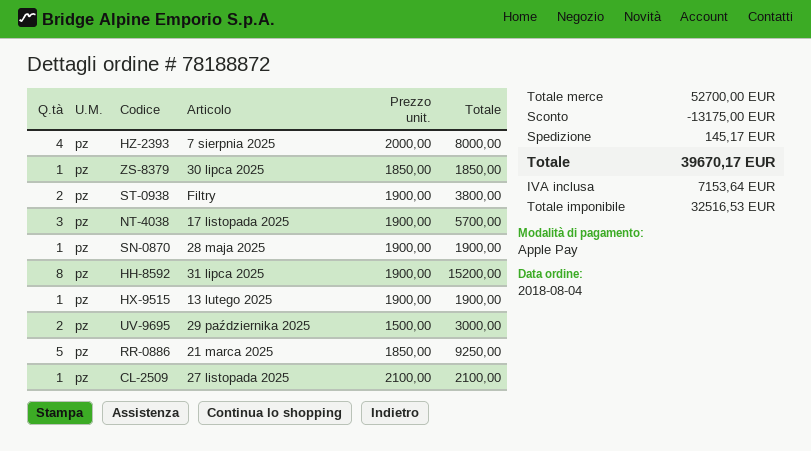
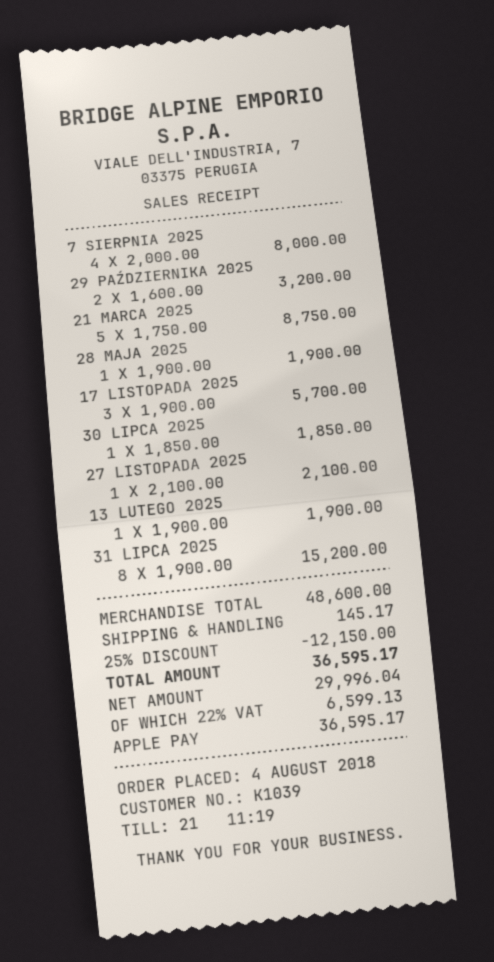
Filtry: 2 x 1900.00 = 3800.00 -> none
29 października 2025: 2 x 1500.00 = 3000.00 -> 2 x 1600.00 = 3200.00
21 marca 2025: 5 x 1850.00 = 9250.00 -> 5 x 1750.00 = 8750.00
subtotal: 52700.00 -> 48600.00
discount: 13175.00 -> 12150.00
net: 32516.53 -> 29996.04
tax: 7153.64 -> 6599.13
total: 39670.17 -> 36595.17

